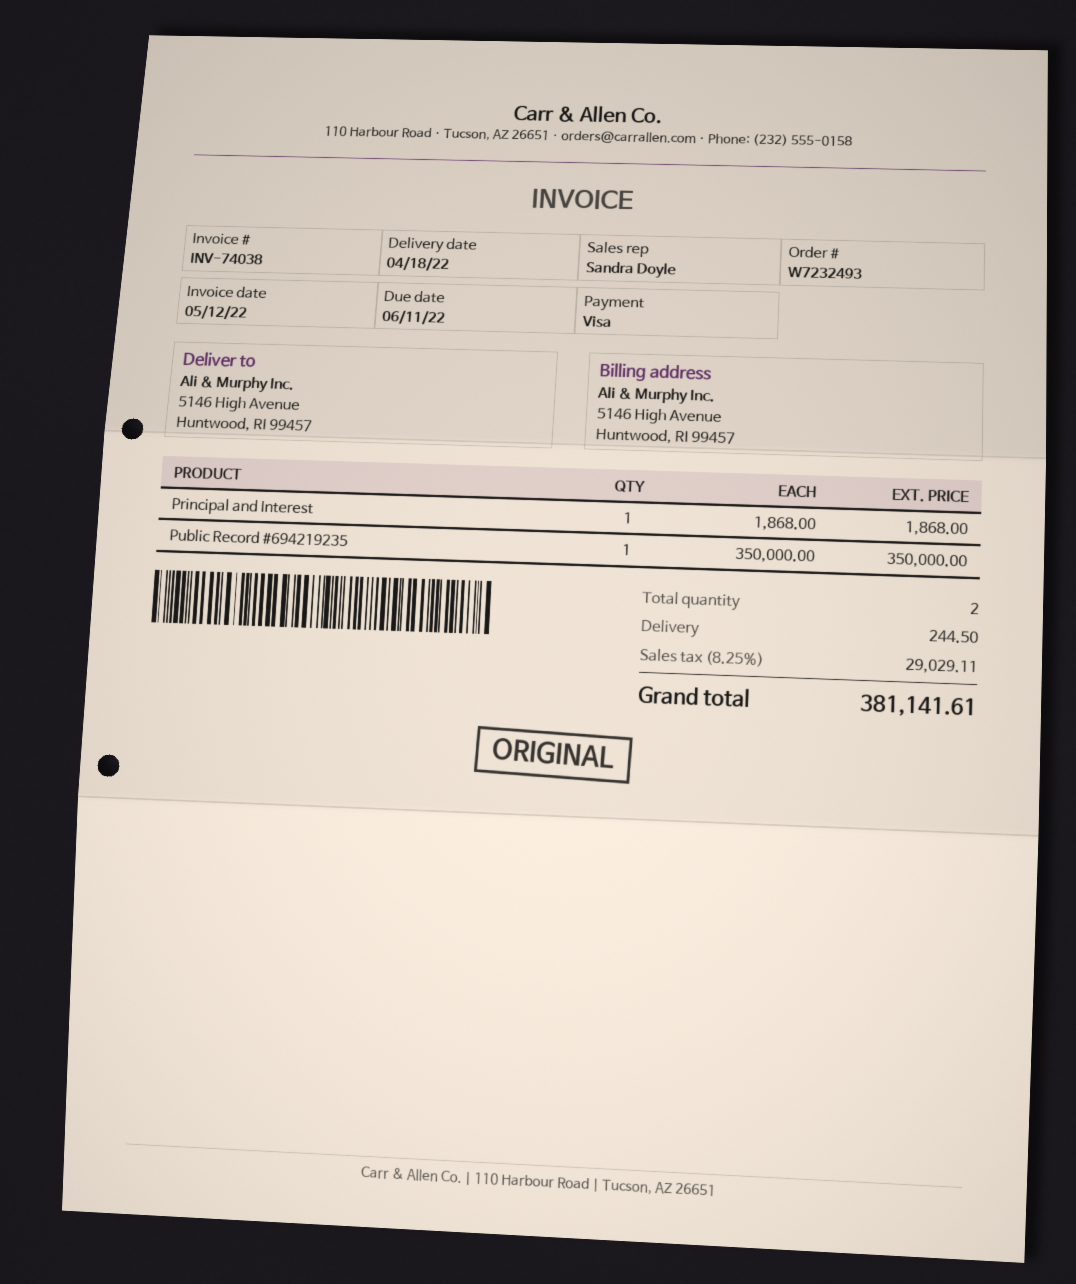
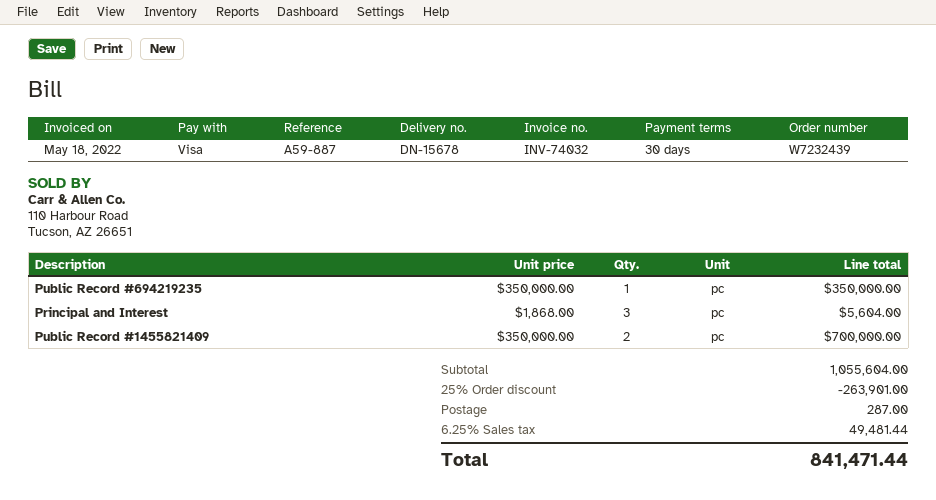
order number: W7232493 -> W7232439
invoice number: INV-74038 -> INV-74032
invoice date: 2022-05-12 -> 2022-05-18
Principal and Interest: 1 x 1868.00 = 1868.00 -> 3 x 1868.00 = 5604.00
Public Record #1455821409: none -> 2 x 350000.00 = 700000.00
discount: none -> 25% = 263901.00
shipping: 244.50 -> 287.00
tax: 8.25% = 29029.11 -> 6.25% = 49481.44
total: 381141.61 -> 841471.44

